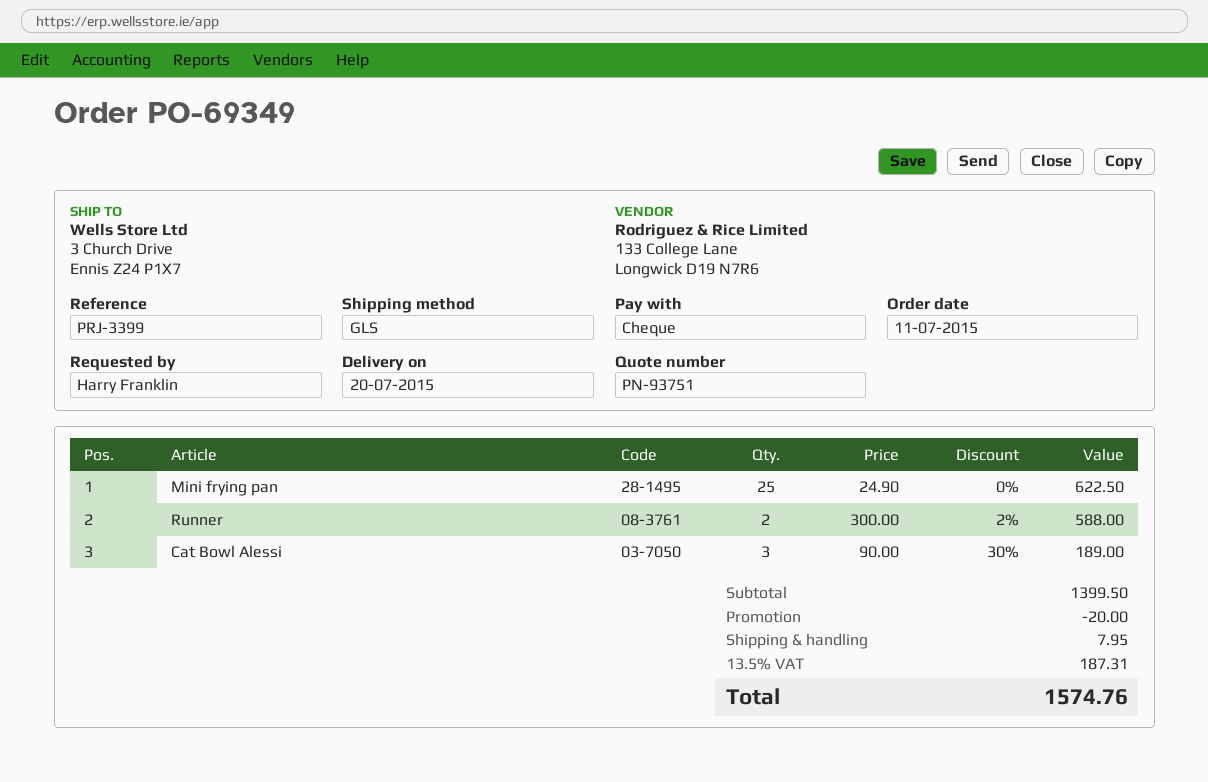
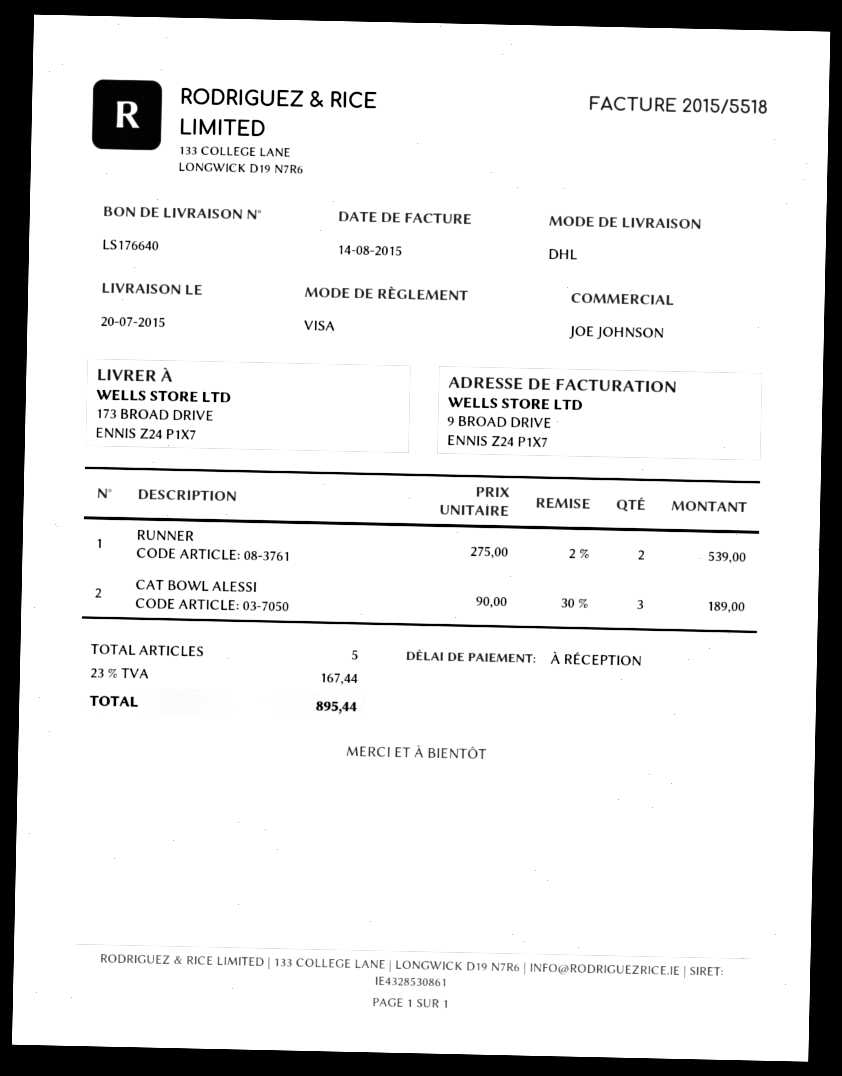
payment method: cheque -> Visa
shipping method: GLS -> DHL
ship to: 3 Church Drive, Ennis Z24 P1X7 -> 173 BROAD DRIVE, ENNIS Z24 P1X7
Mini frying pan: 25 x 24.90 = 622.50 -> none
Runner: 2 x 300.00 - 2% = 588.00 -> 2 x 275.00 - 2% = 539.00
discount: 20.00 -> none
shipping: 7.95 -> none
tax: 13.5% = 187.31 -> 23% = 167.44
total: 1574.76 -> 895.44

